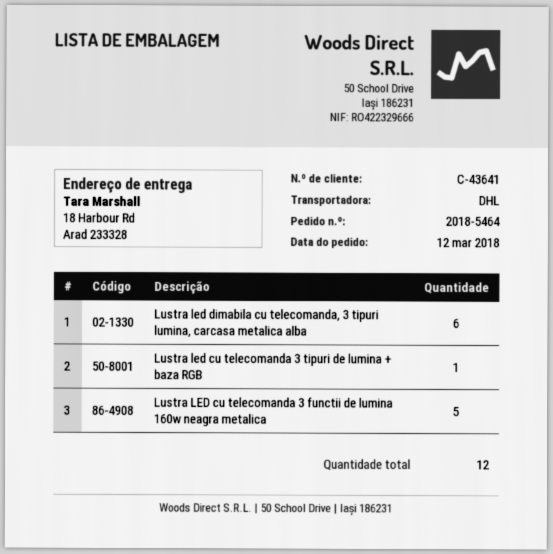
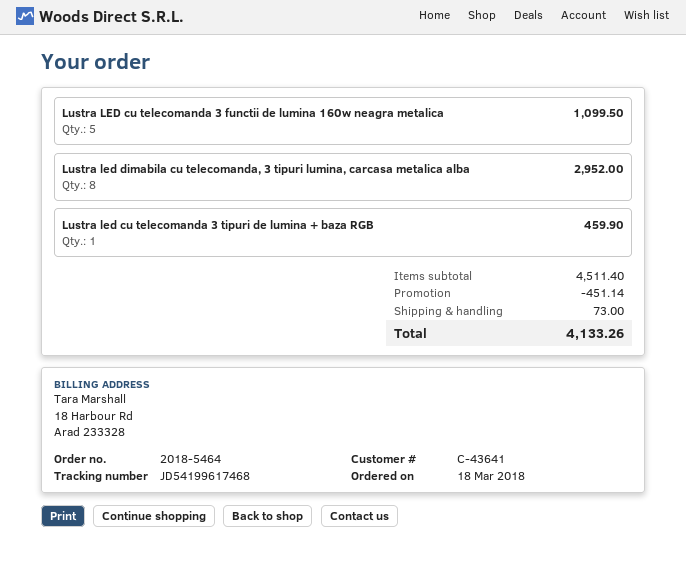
order date: 2018-03-12 -> 2018-03-18
Lustra led dimabila cu telecomanda, 3 tipuri lumina, carcasa metalica alba: 6 -> 8

